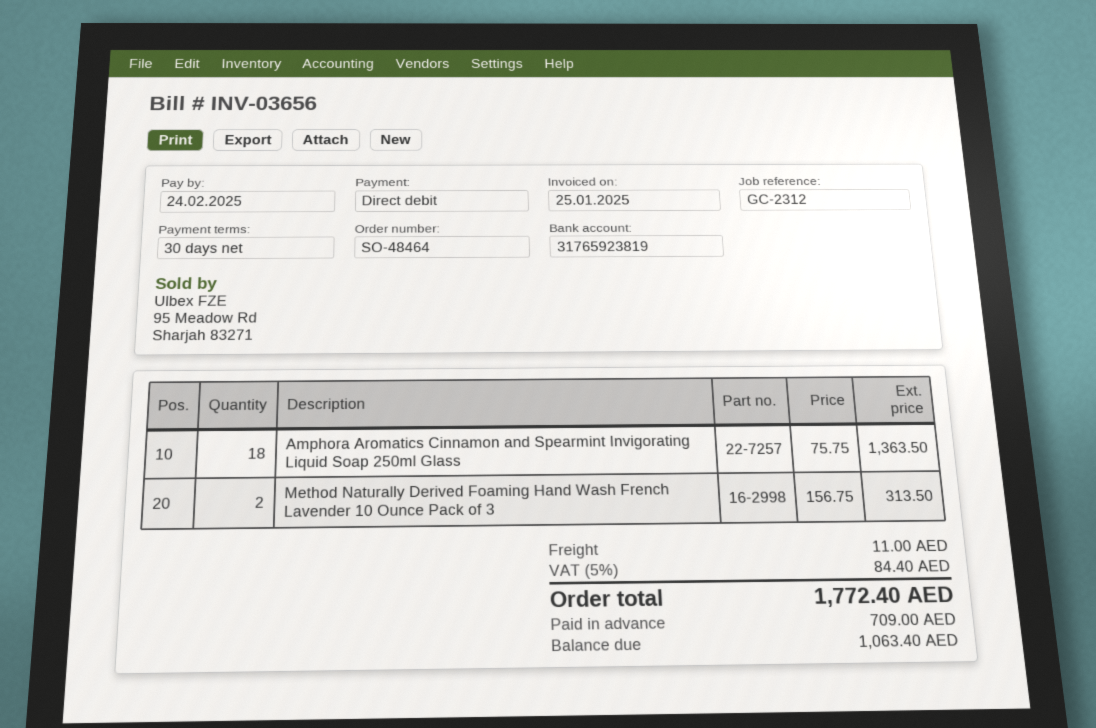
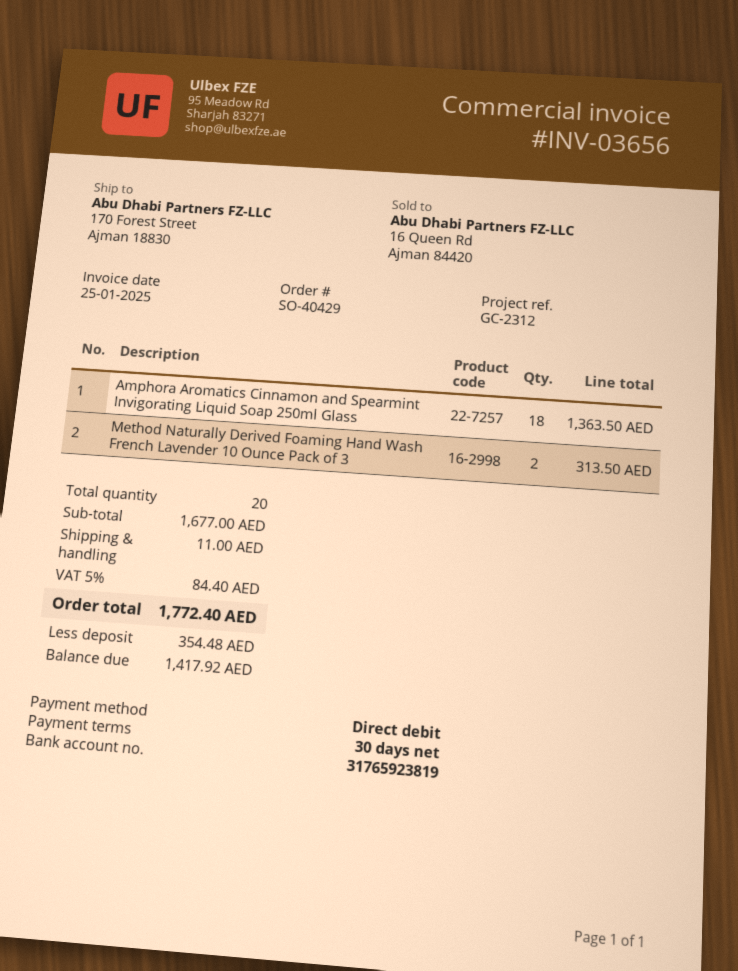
order number: SO-48464 -> SO-40429
deposit: 709.00 -> 354.48
balance: 1063.40 -> 1417.92

